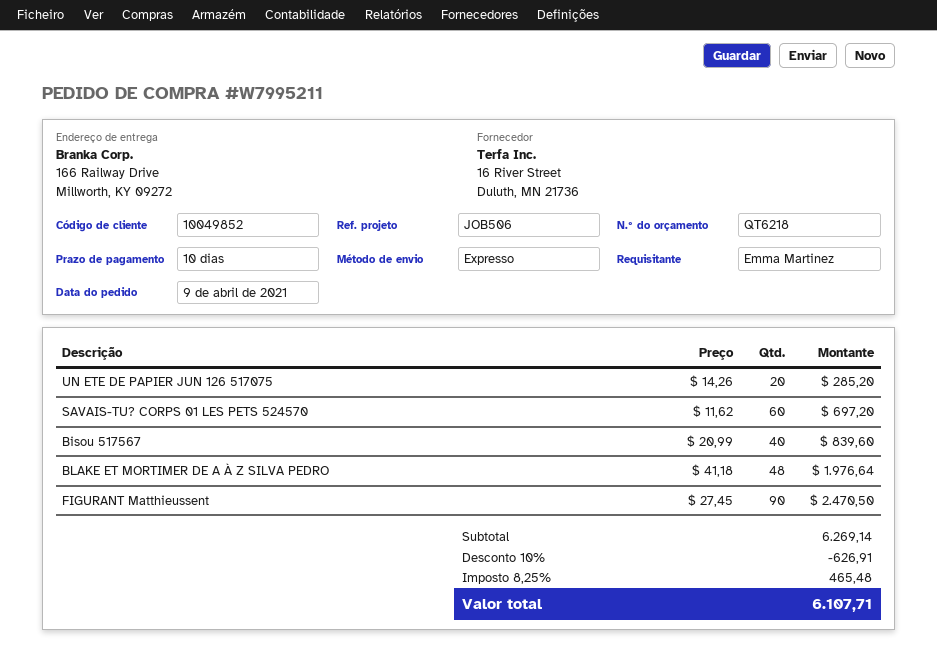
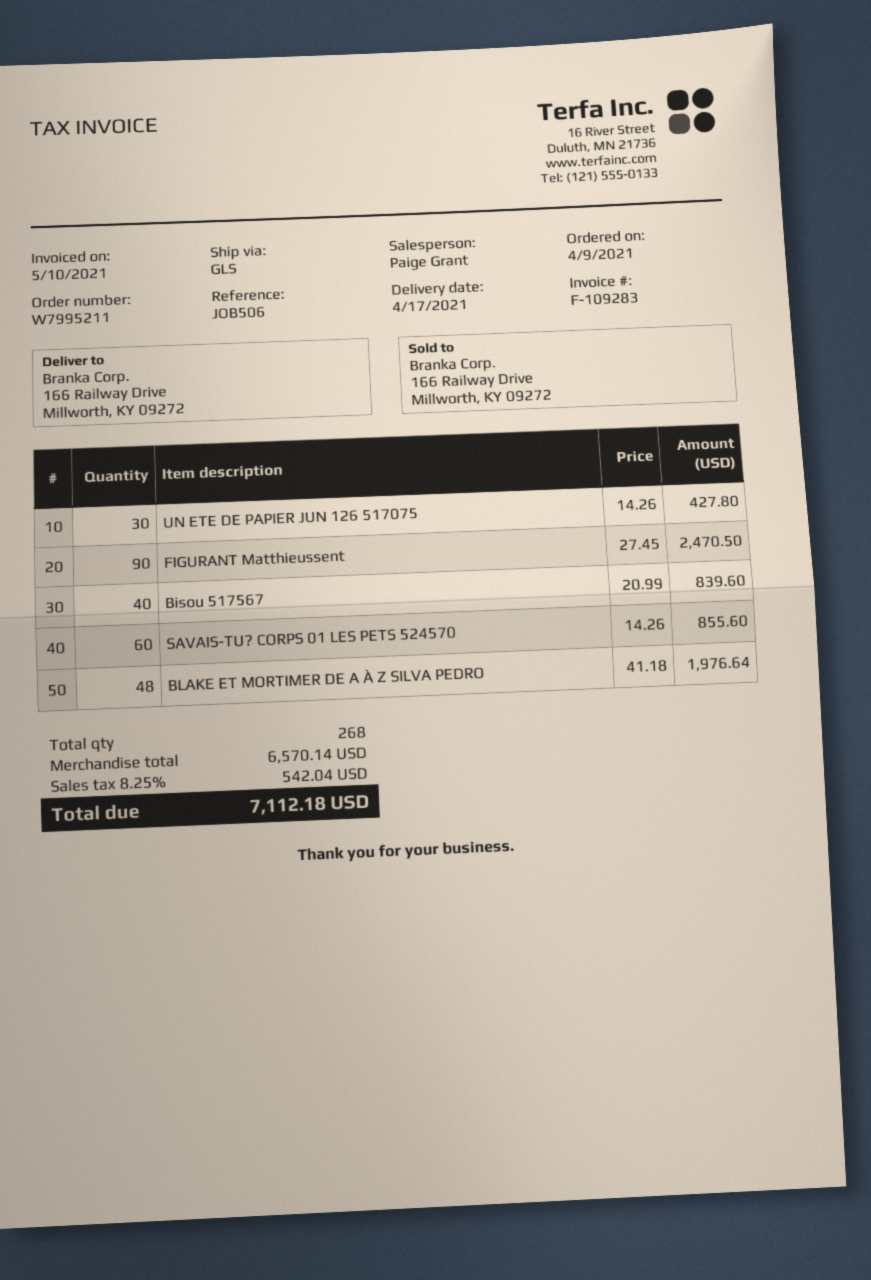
shipping method: express -> GLS
UN ETE DE PAPIER JUN 126 517075: 20 x 14.26 = 285.20 -> 30 x 14.26 = 427.80
SAVAIS-TU? CORPS 01 LES PETS 524570: 60 x 11.62 = 697.20 -> 60 x 14.26 = 855.60
subtotal: 6269.14 -> 6570.14
discount: 10% = 626.91 -> none
tax: 8.25% = 465.48 -> 8.25% = 542.04
total: 6107.71 -> 7112.18

